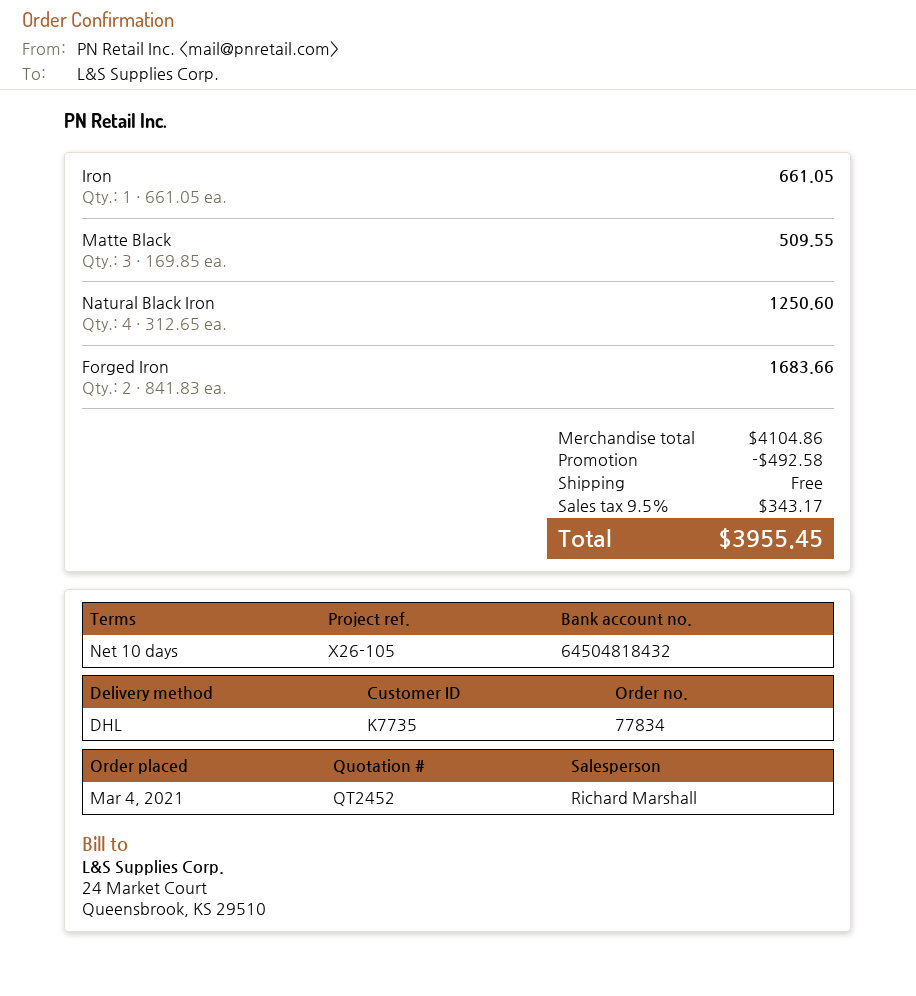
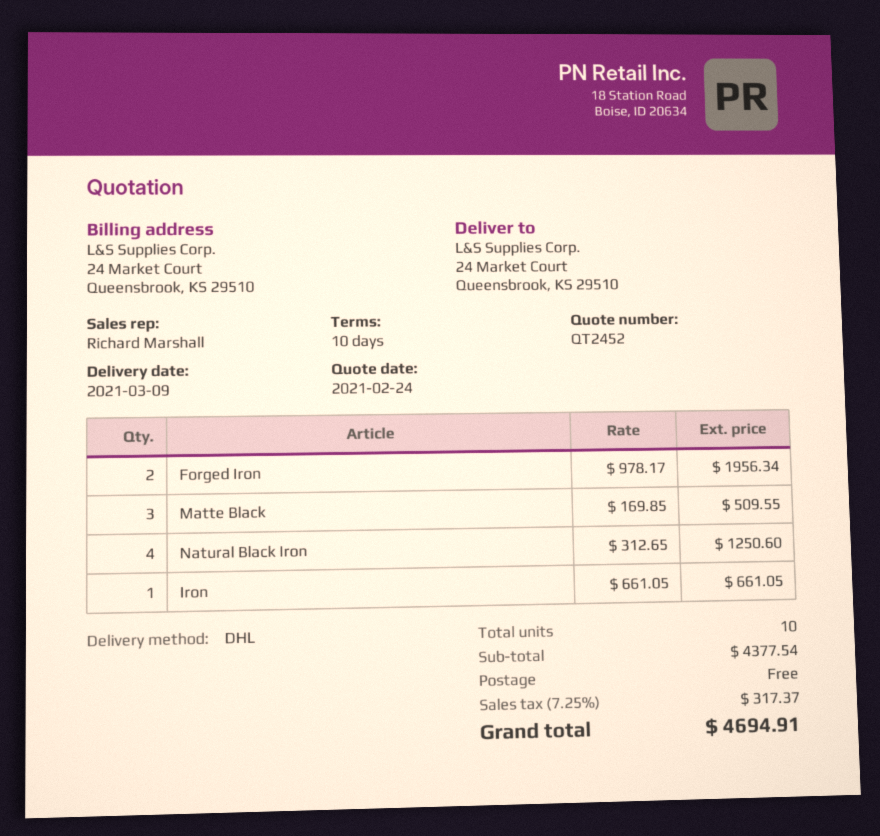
Forged Iron: 2 x 841.83 = 1683.66 -> 2 x 978.17 = 1956.34
subtotal: 4104.86 -> 4377.54
discount: 492.58 -> none
tax: 9.5% = 343.17 -> 7.25% = 317.37
total: 3955.45 -> 4694.91

